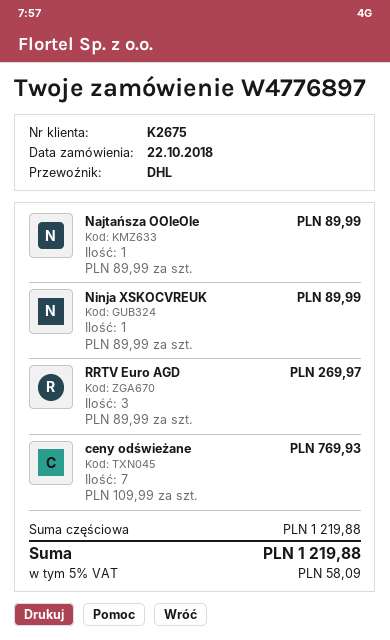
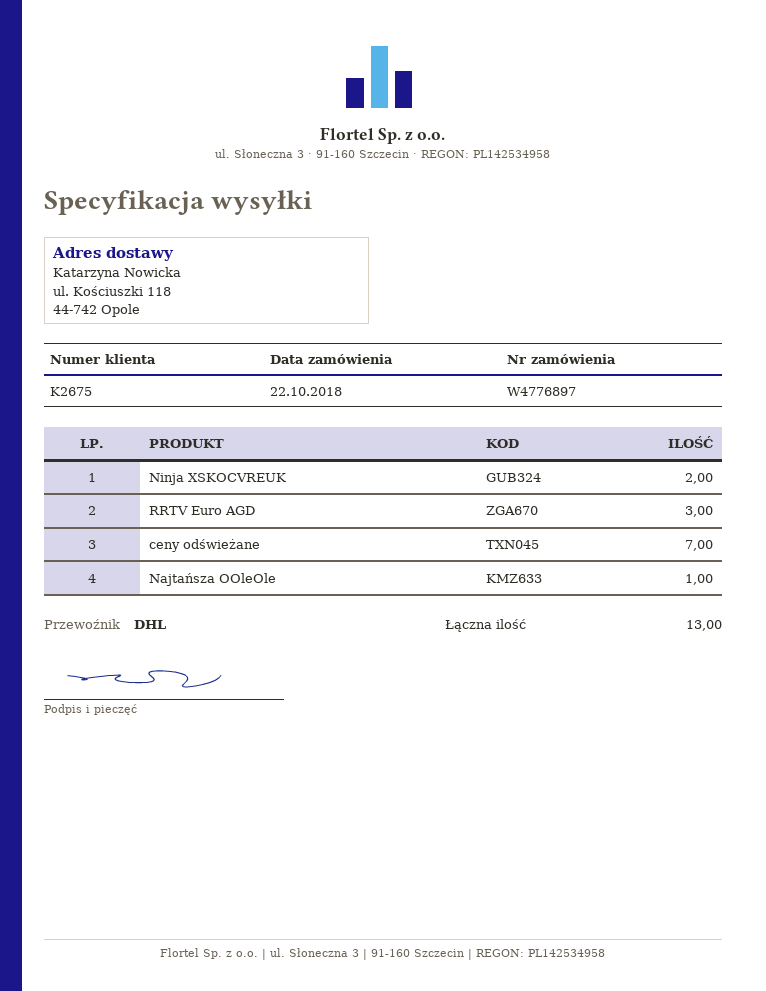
Ninja XSKOCVREUK: 1 -> 2

